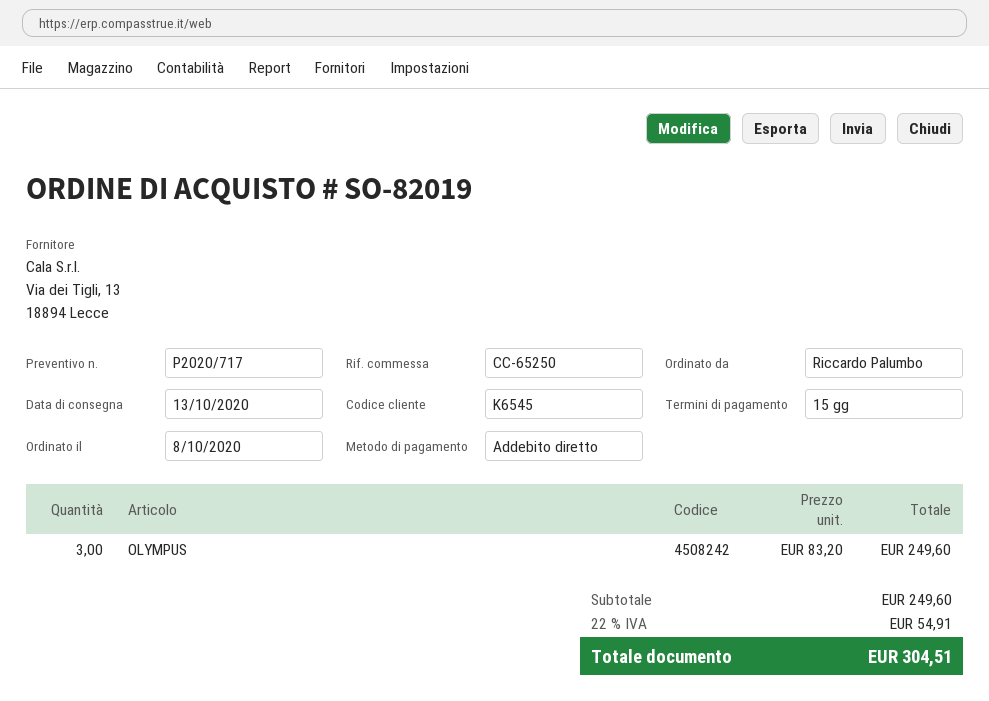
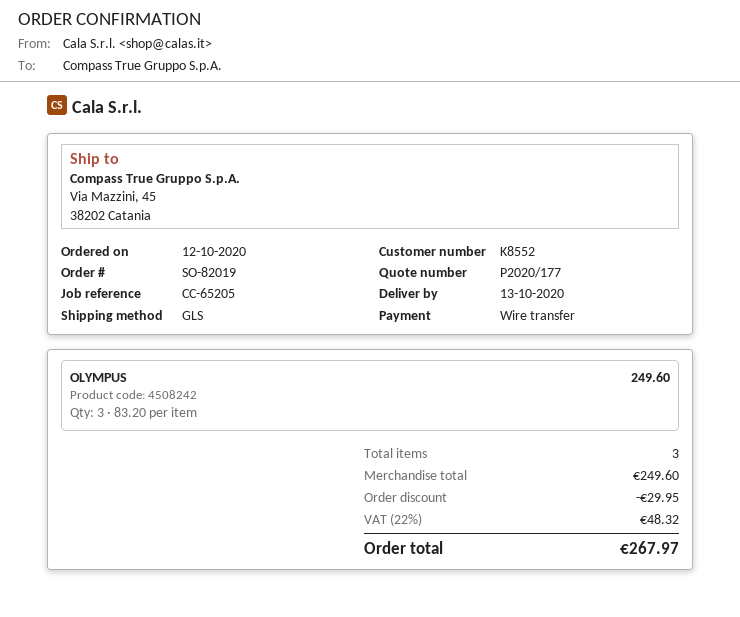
quote number: P2020/717 -> P2020/177
order date: 2020-10-08 -> 2020-10-12
customer number: K6545 -> K8552
reference: CC-65250 -> CC-65205
payment method: direct debit -> bank transfer
discount: none -> 29.95
tax: 22% = 54.91 -> 22% = 48.32
total: 304.51 -> 267.97

